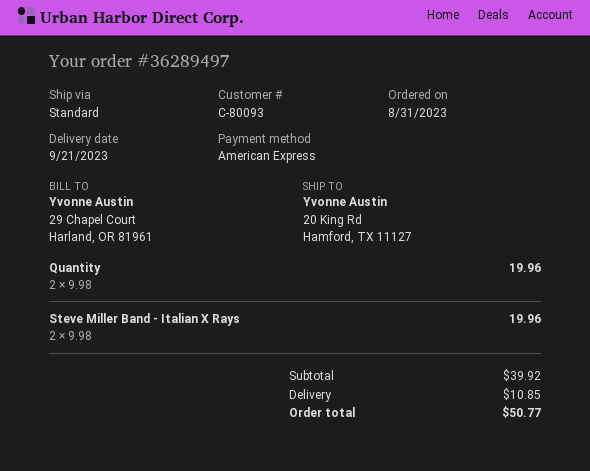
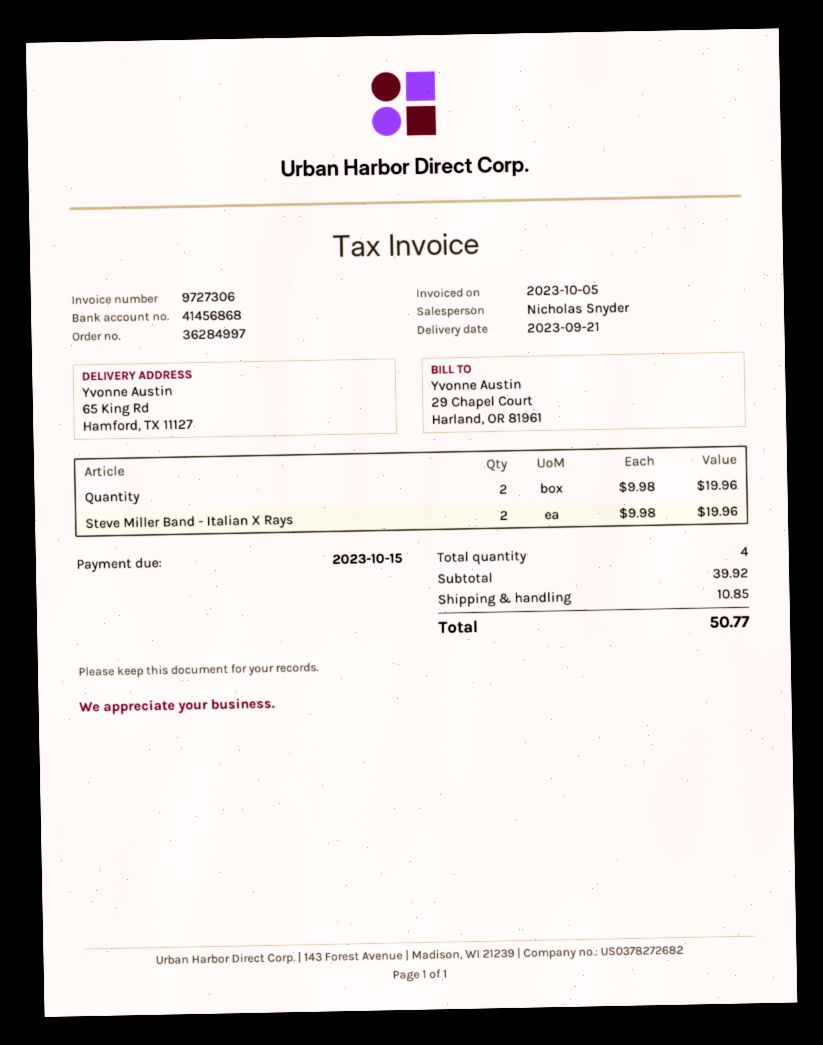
order number: 36289497 -> 36284997
ship to: 20 King Rd, Hamford, TX 11127 -> 65 King Rd, Hamford, TX 11127

